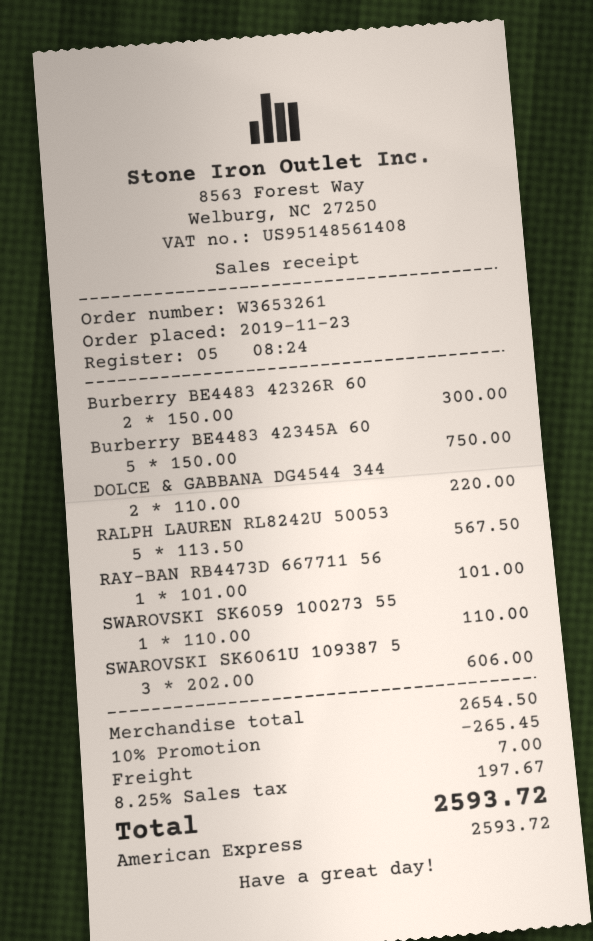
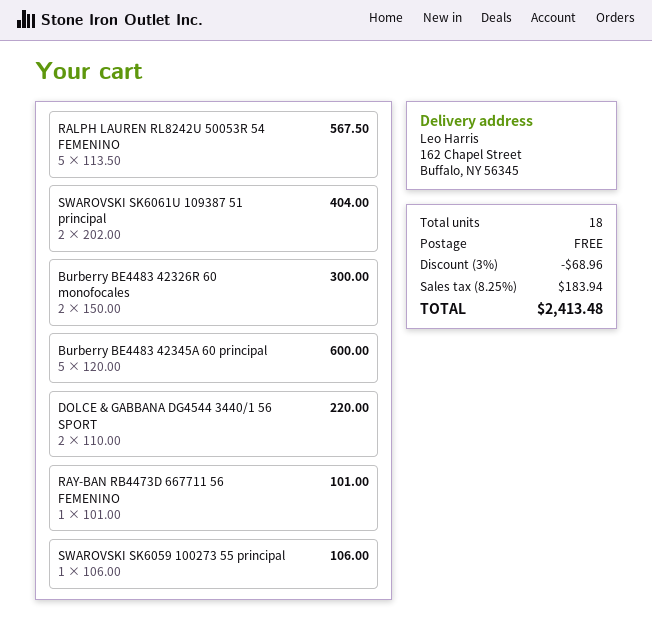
Burberry BE4483 42345A 60: 5 x 150.00 = 750.00 -> 5 x 120.00 = 600.00
SWAROVSKI SK6059 100273 55: 1 x 110.00 = 110.00 -> 1 x 106.00 = 106.00
SWAROVSKI SK6061U 109387 5: 3 x 202.00 = 606.00 -> 2 x 202.00 = 404.00
discount: 10% = 265.45 -> 3% = 68.96
shipping: 7.00 -> 0.00
tax: 8.25% = 197.67 -> 8.25% = 183.94
total: 2593.72 -> 2413.48

